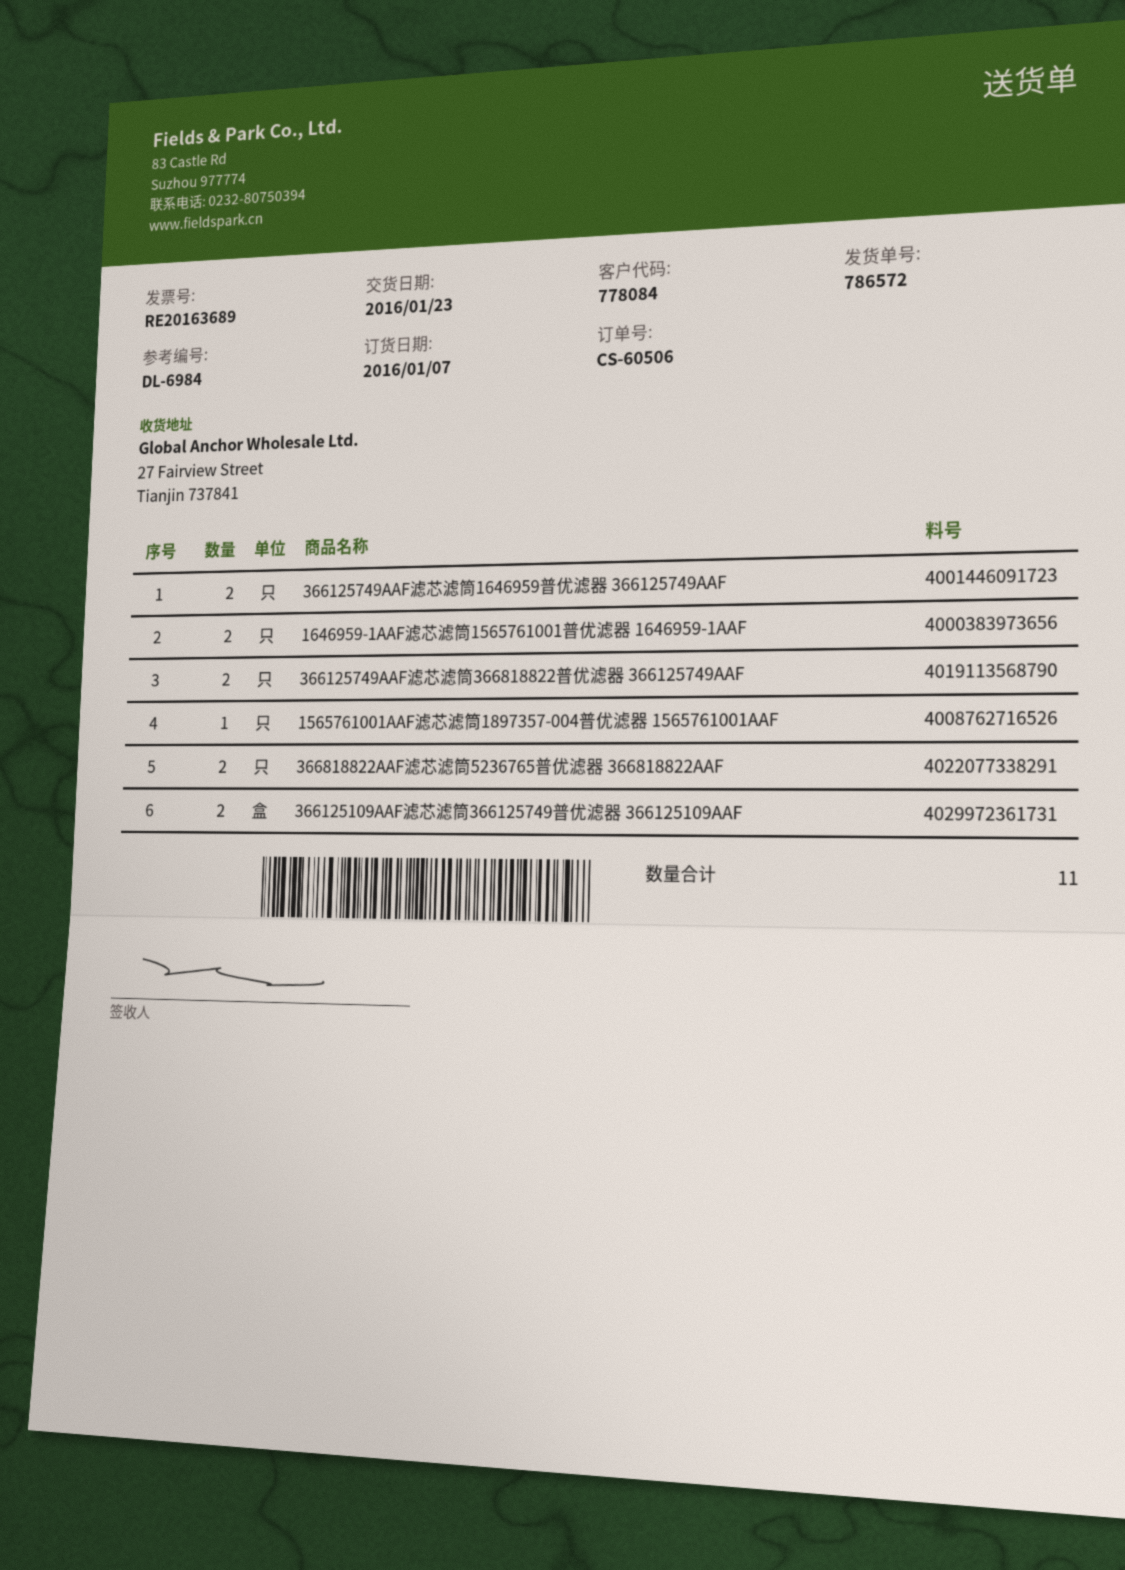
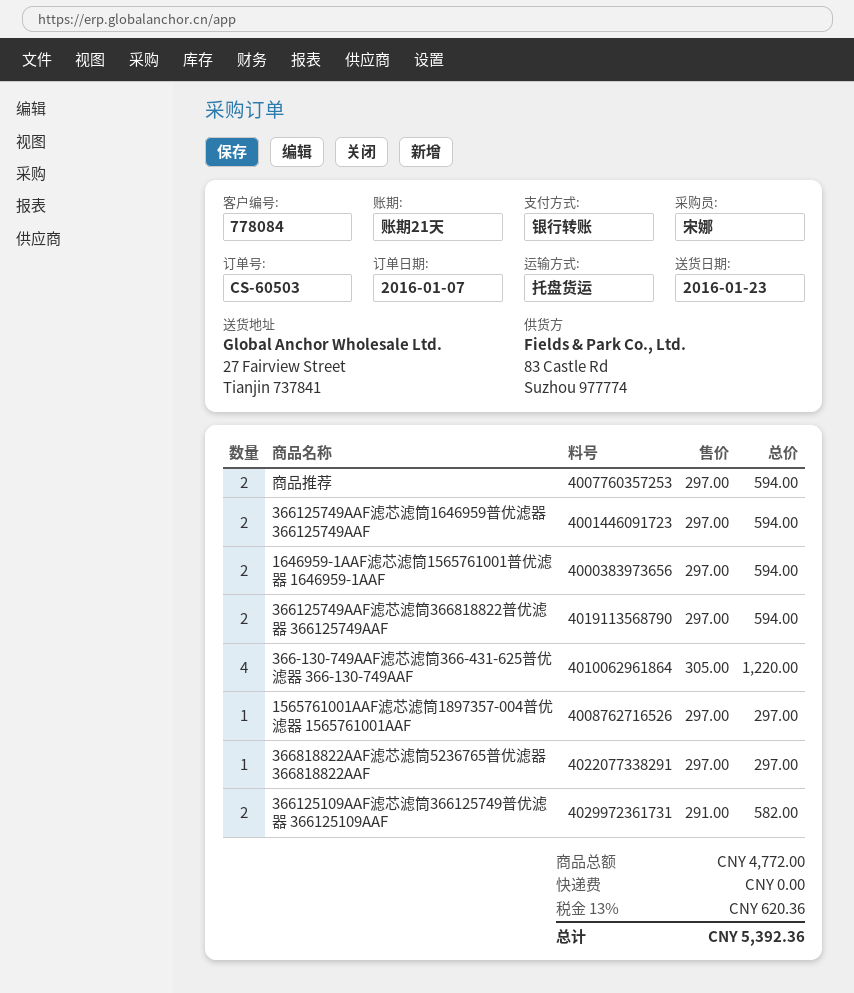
order number: CS-60506 -> CS-60503
366818822AAF滤芯滤筒5236765普优滤器 366818822AAF: 2 -> 1
商品推荐: none -> 2
366-130-749AAF滤芯滤筒366-431-625普优滤器 366-130-749AAF: none -> 4

